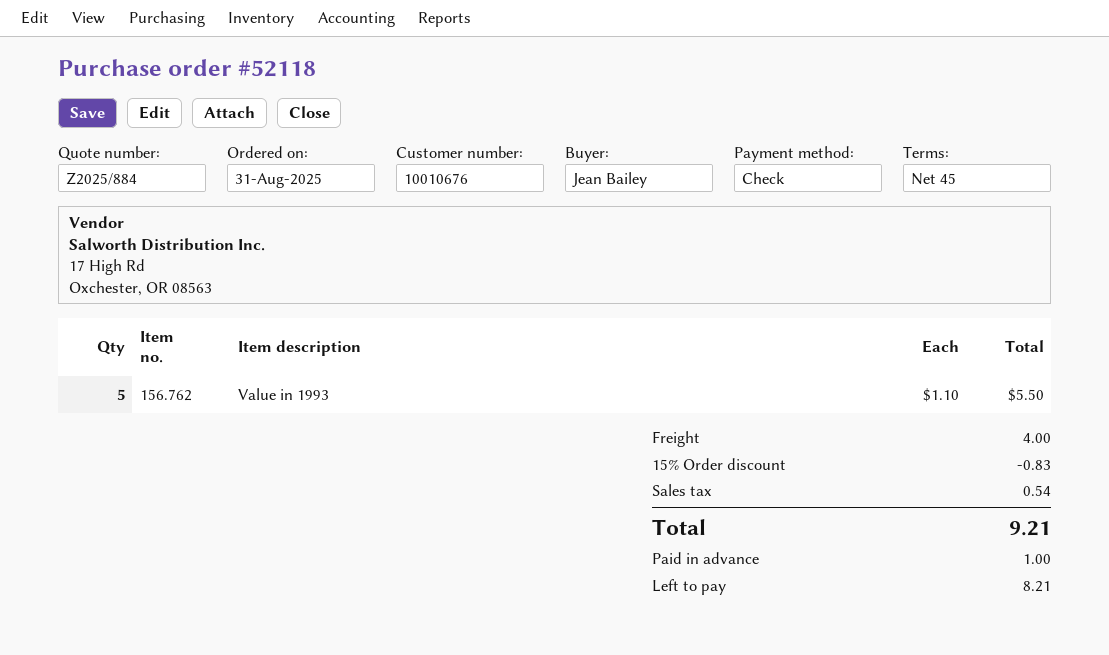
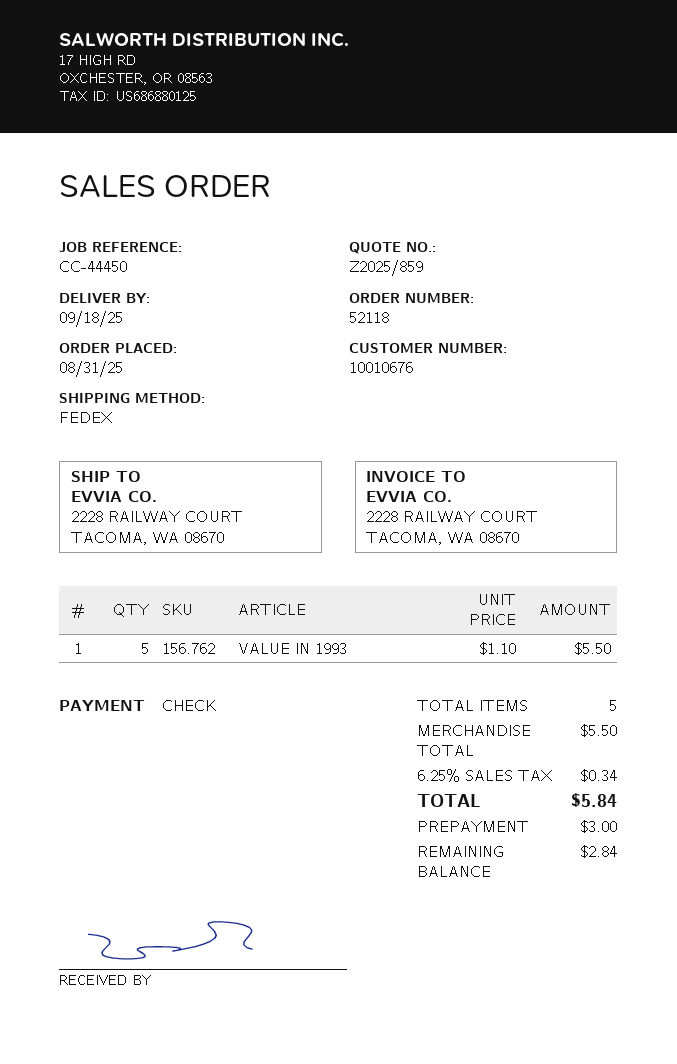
quote number: Z2025/884 -> Z2025/859
discount: 15% = 0.83 -> none
shipping: 4.00 -> none
tax: 0.54 -> 0.34
total: 9.21 -> 5.84
deposit: 1.00 -> 3.00
balance: 8.21 -> 2.84

